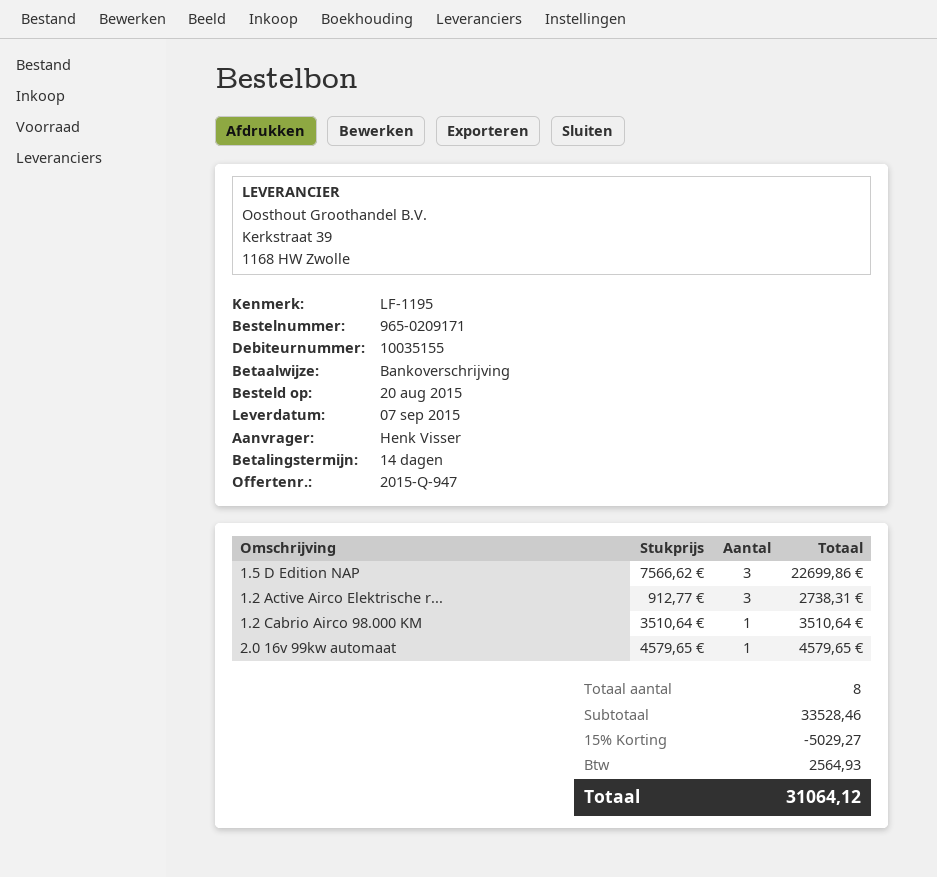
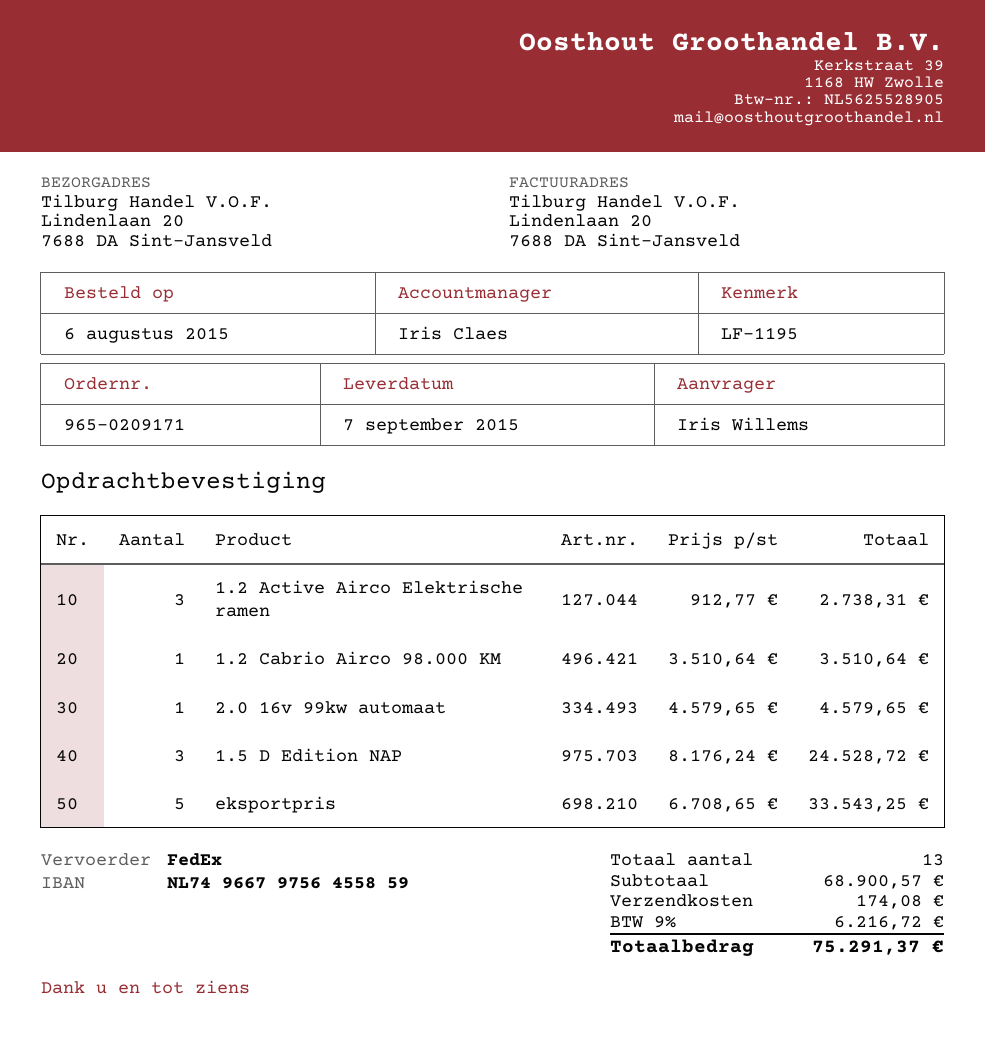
order date: 2015-08-20 -> 2015-08-06
ordered by: Henk Visser -> Iris Willems
1.5 D Edition NAP: 3 x 7566.62 = 22699.86 -> 3 x 8176.24 = 24528.72
eksportpris: none -> 5 x 6708.65 = 33543.25
total quantity: 8 -> 13
subtotal: 33528.46 -> 68900.57
discount: 15% = 5029.27 -> none
shipping: none -> 174.08
tax: 2564.93 -> 6216.72
total: 31064.12 -> 75291.37

